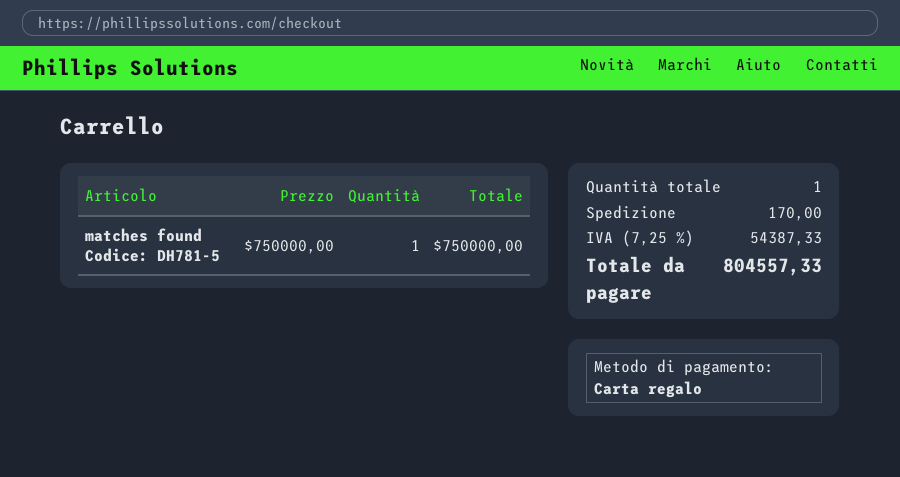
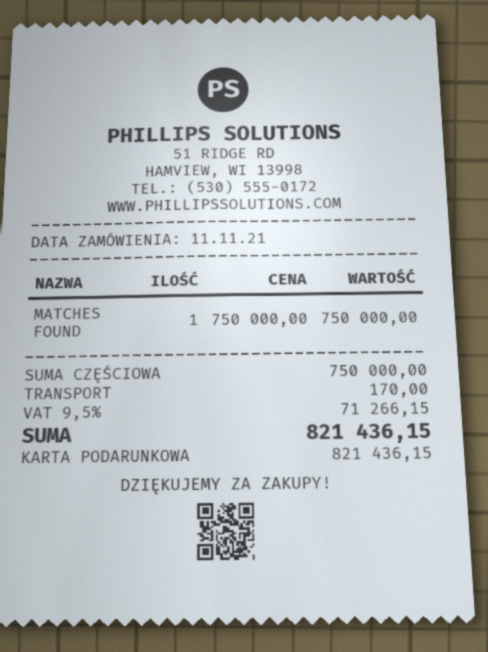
tax: 7.25% = 54387.33 -> 9.5% = 71266.15
total: 804557.33 -> 821436.15

